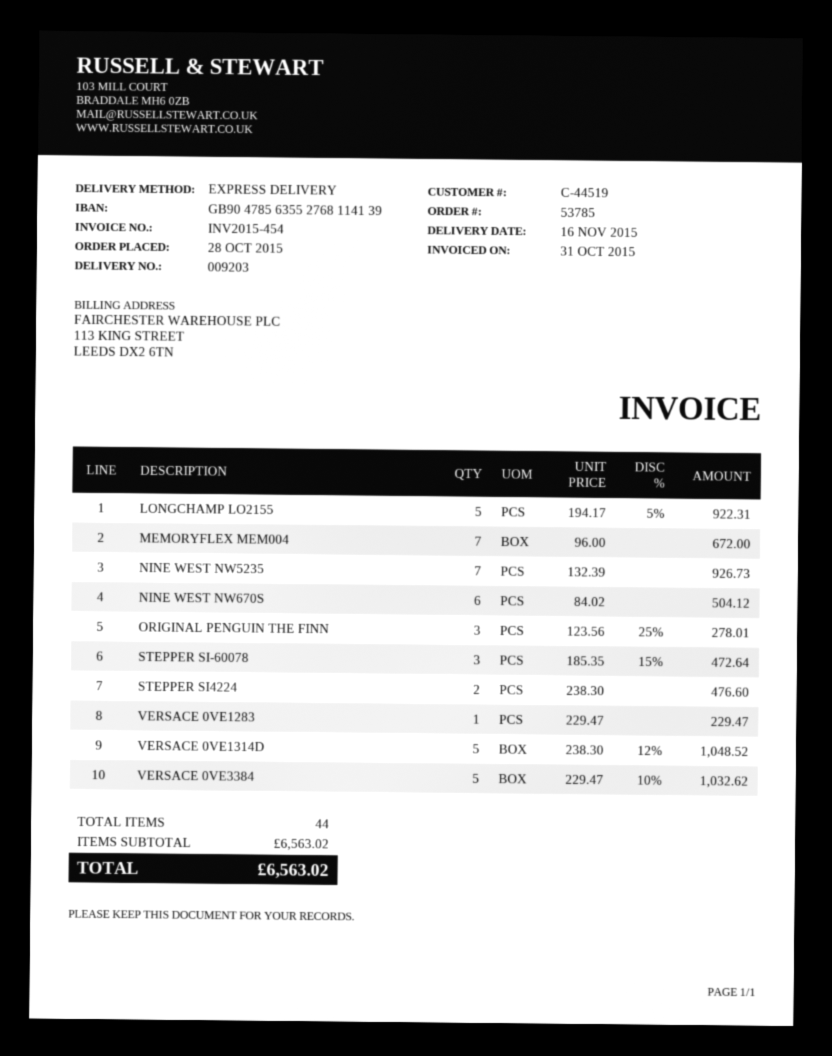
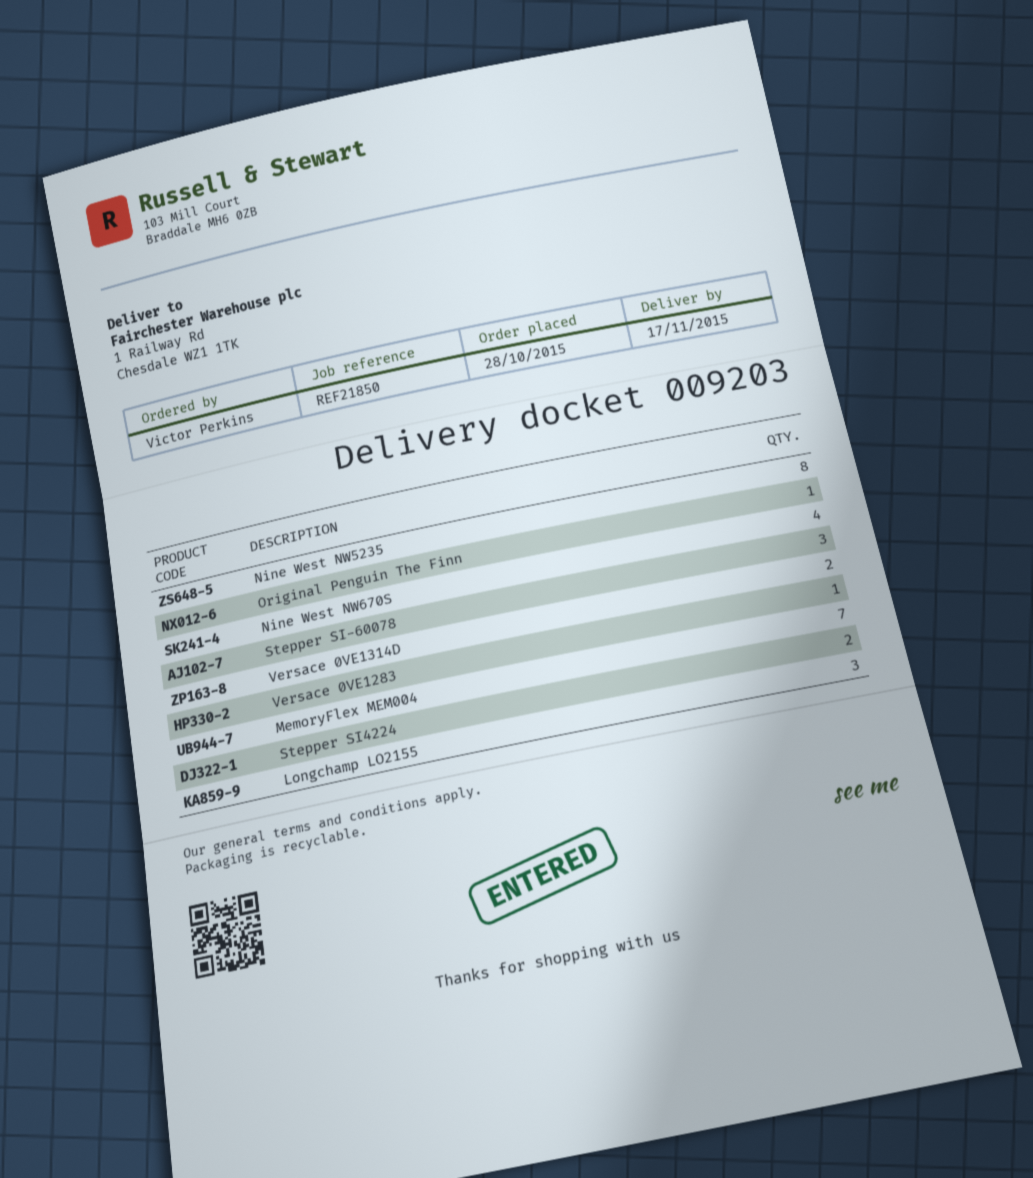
delivery date: 2015-11-16 -> 2015-11-17
LONGCHAMP LO2155: 5 -> 3
NINE WEST NW5235: 7 -> 8
NINE WEST NW670S: 6 -> 4
ORIGINAL PENGUIN THE FINN: 3 -> 1
VERSACE 0VE1314D: 5 -> 2
VERSACE 0VE3384: 5 -> none

